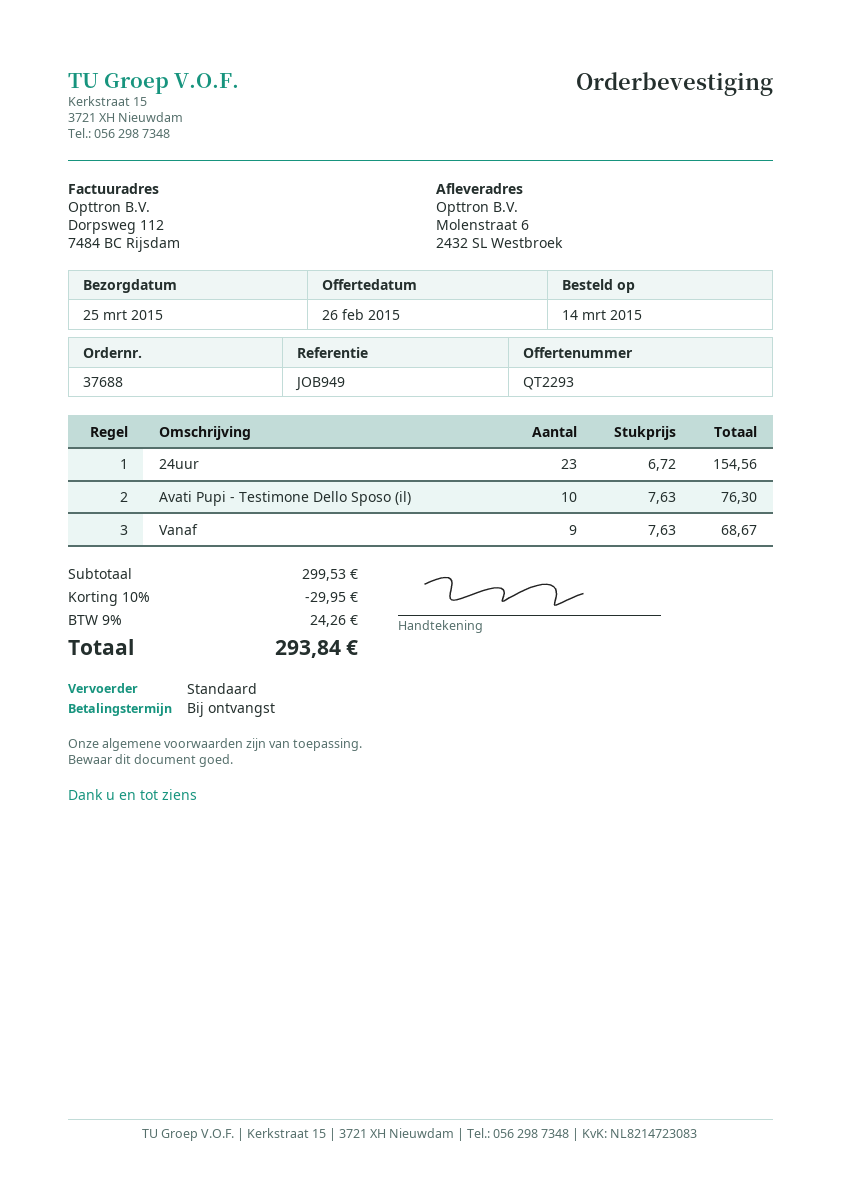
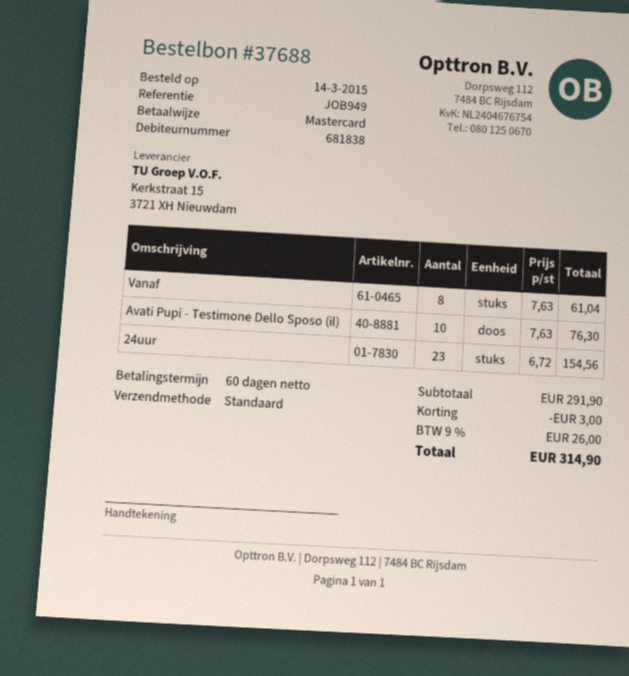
payment terms: on receipt -> 60 days
Vanaf: 9 x 7.63 = 68.67 -> 8 x 7.63 = 61.04
subtotal: 299.53 -> 291.90
discount: 29.95 -> 3.00
tax: 9% = 24.26 -> 9% = 26.00
total: 293.84 -> 314.90

